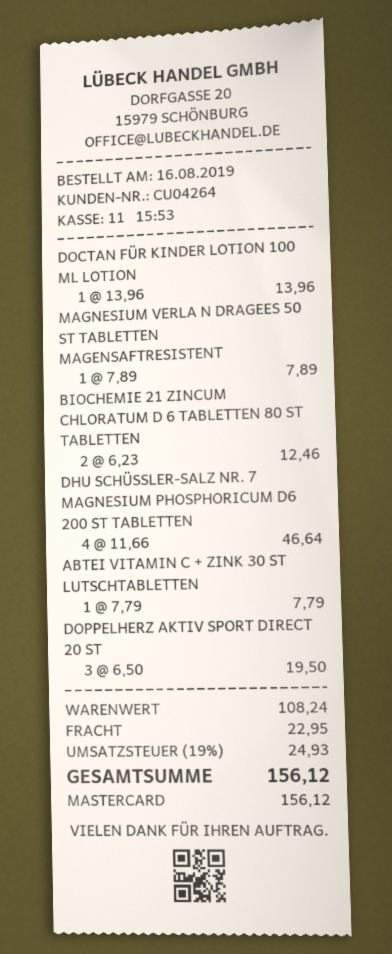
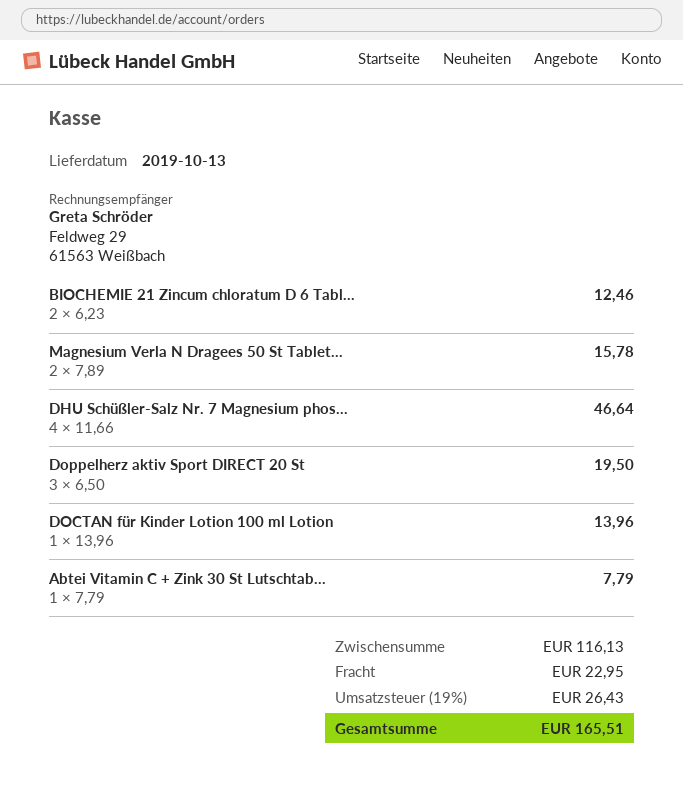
MAGNESIUM VERLA N DRAGEES 50 ST TABLETTEN MAGENSAFTRESISTENT: 1 x 7.89 = 7.89 -> 2 x 7.89 = 15.78
subtotal: 108.24 -> 116.13
tax: 19% = 24.93 -> 19% = 26.43
total: 156.12 -> 165.51

